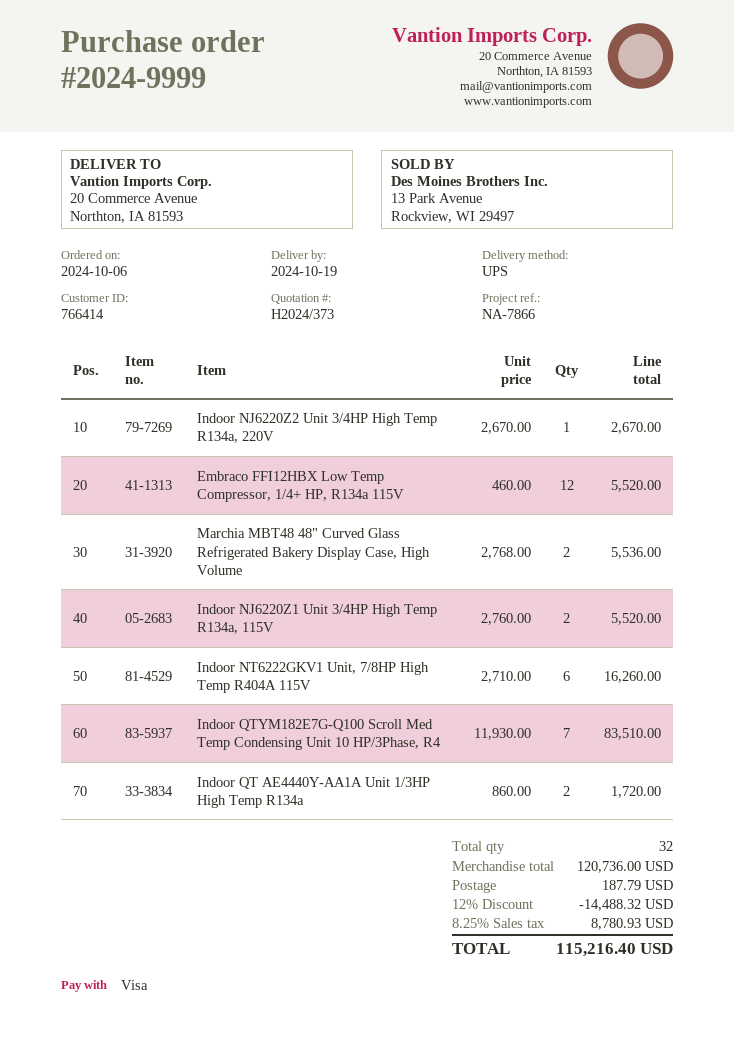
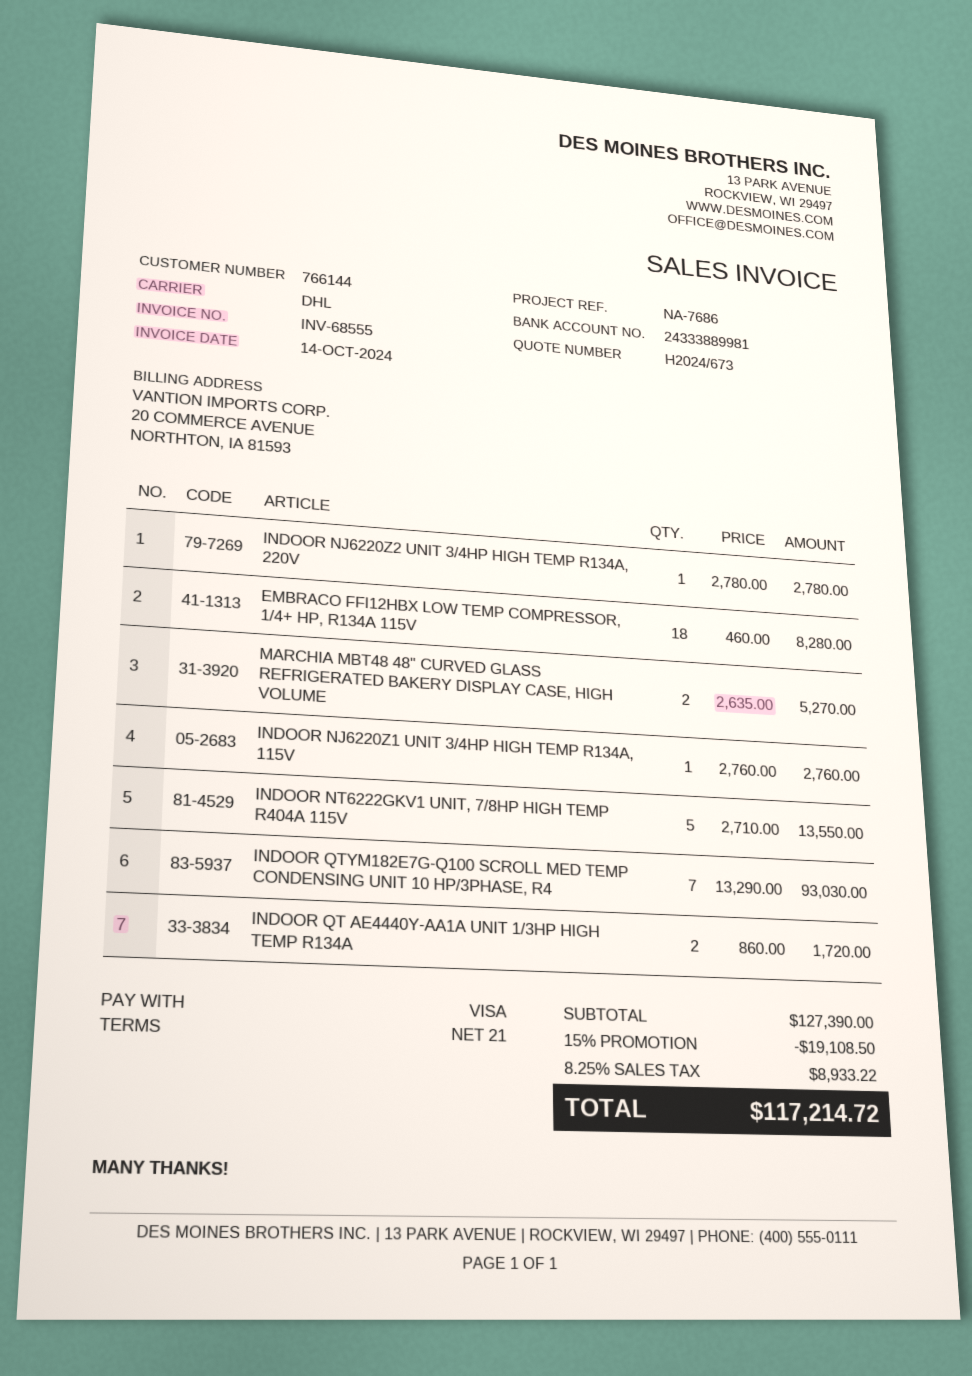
quote number: H2024/373 -> H2024/673
customer number: 766414 -> 766144
reference: NA-7866 -> NA-7686
shipping method: UPS -> DHL
Indoor NJ6220Z2 Unit 3/4HP High Temp R134a, 220V: 1 x 2670.00 = 2670.00 -> 1 x 2780.00 = 2780.00
Embraco FFI12HBX Low Temp Compressor, 1/4+ HP, R134a 115V: 12 x 460.00 = 5520.00 -> 18 x 460.00 = 8280.00
Marchia MBT48 48" Curved Glass Refrigerated Bakery Display Case, High Volume: 2 x 2768.00 = 5536.00 -> 2 x 2635.00 = 5270.00
Indoor NJ6220Z1 Unit 3/4HP High Temp R134a, 115V: 2 x 2760.00 = 5520.00 -> 1 x 2760.00 = 2760.00
Indoor NT6222GKV1 Unit, 7/8HP High Temp R404A 115V: 6 x 2710.00 = 16260.00 -> 5 x 2710.00 = 13550.00
Indoor QTYM182E7G-Q100 Scroll Med Temp Condensing Unit 10 HP/3Phase, R4: 7 x 11930.00 = 83510.00 -> 7 x 13290.00 = 93030.00
subtotal: 120736.00 -> 127390.00
discount: 12% = 14488.32 -> 15% = 19108.50
shipping: 187.79 -> none
tax: 8.25% = 8780.93 -> 8.25% = 8933.22
total: 115216.40 -> 117214.72

